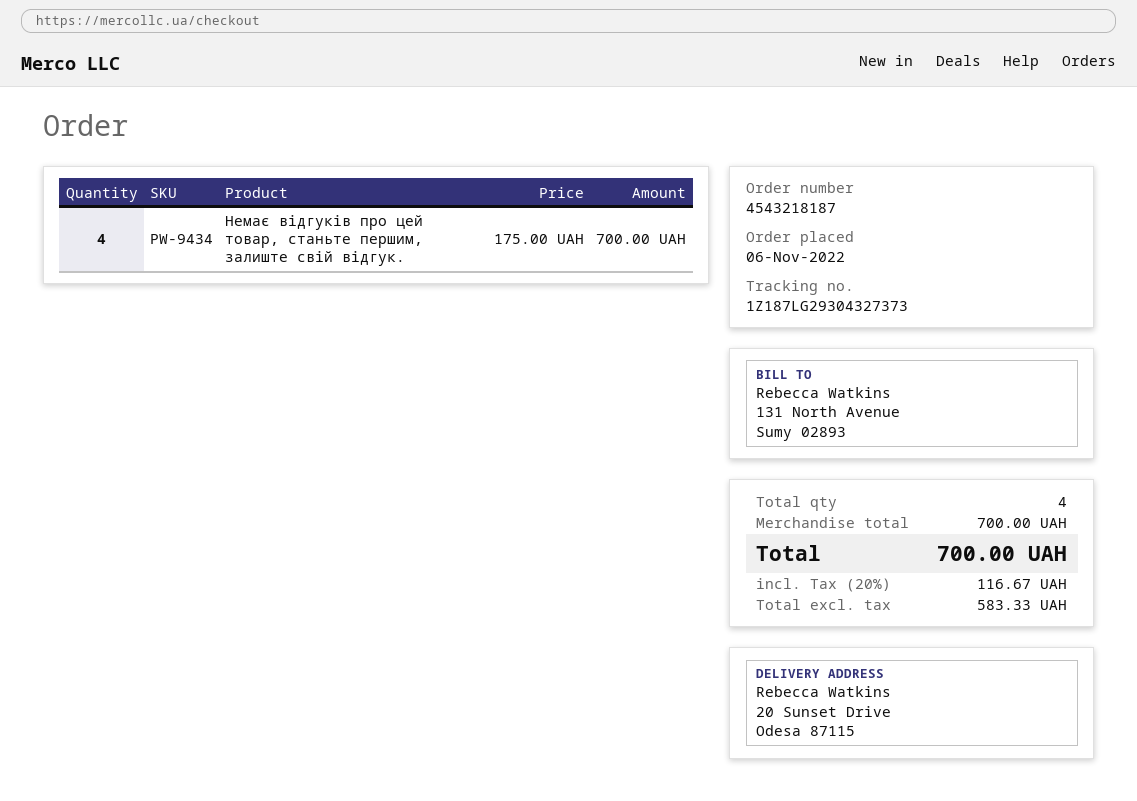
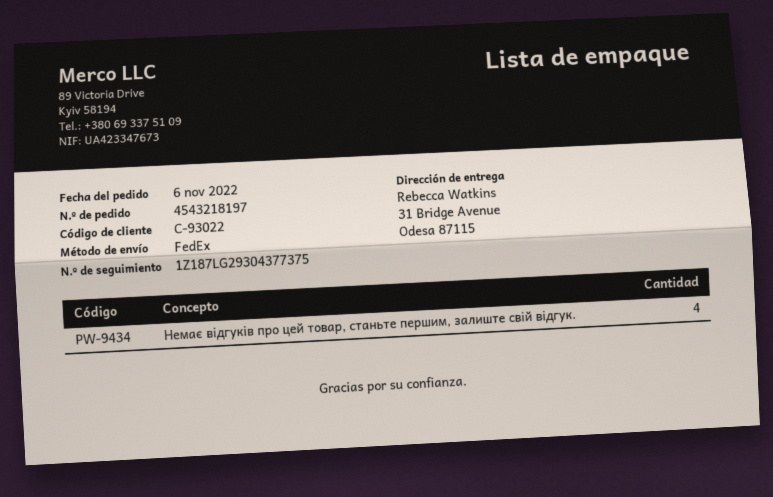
order number: 4543218187 -> 4543218197
tracking number: 1Z187LG29304327373 -> 1Z187LG29304377375
ship to: 20 Sunset Drive, Odesa 87115 -> 31 Bridge Avenue, Odesa 87115

